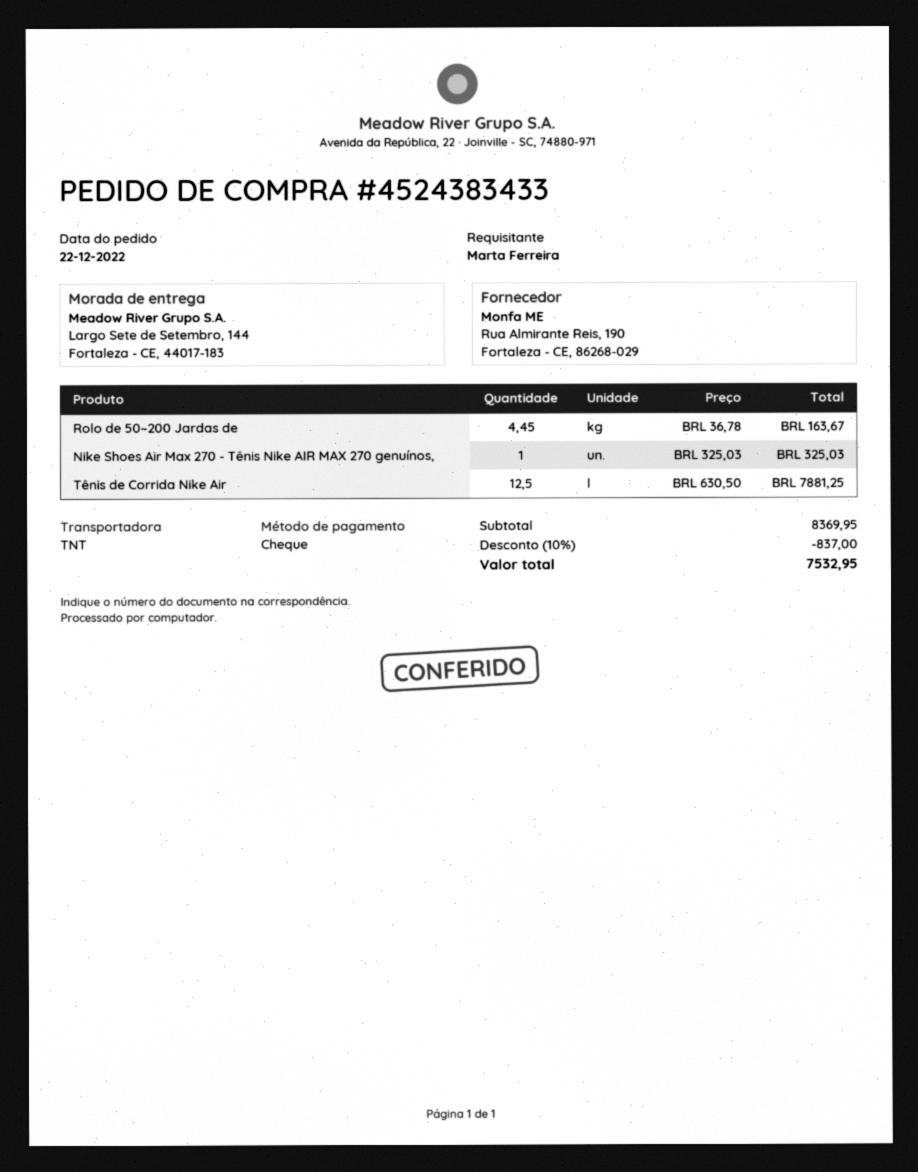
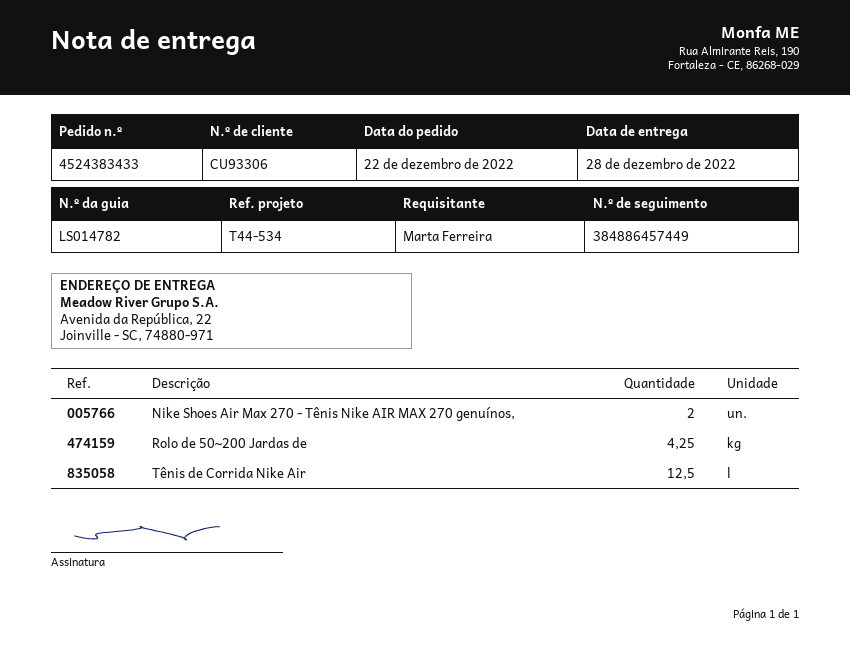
ship to: Largo Sete de Setembro, 144, Fortaleza - CE, 44017-183 -> Avenida da República, 22, Joinville - SC, 74880-971
Rolo de 50~200 Jardas de: 4.45 -> 4.25
Nike Shoes Air Max 270 - Tênis Nike AIR MAX 270 genuínos,: 1 -> 2

